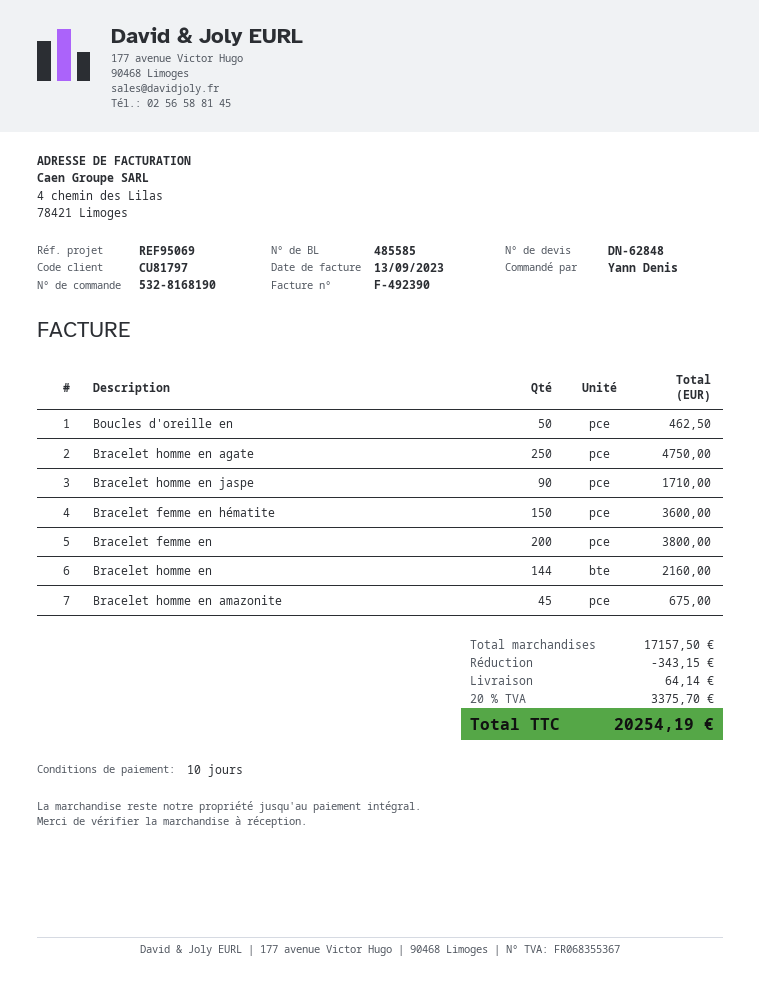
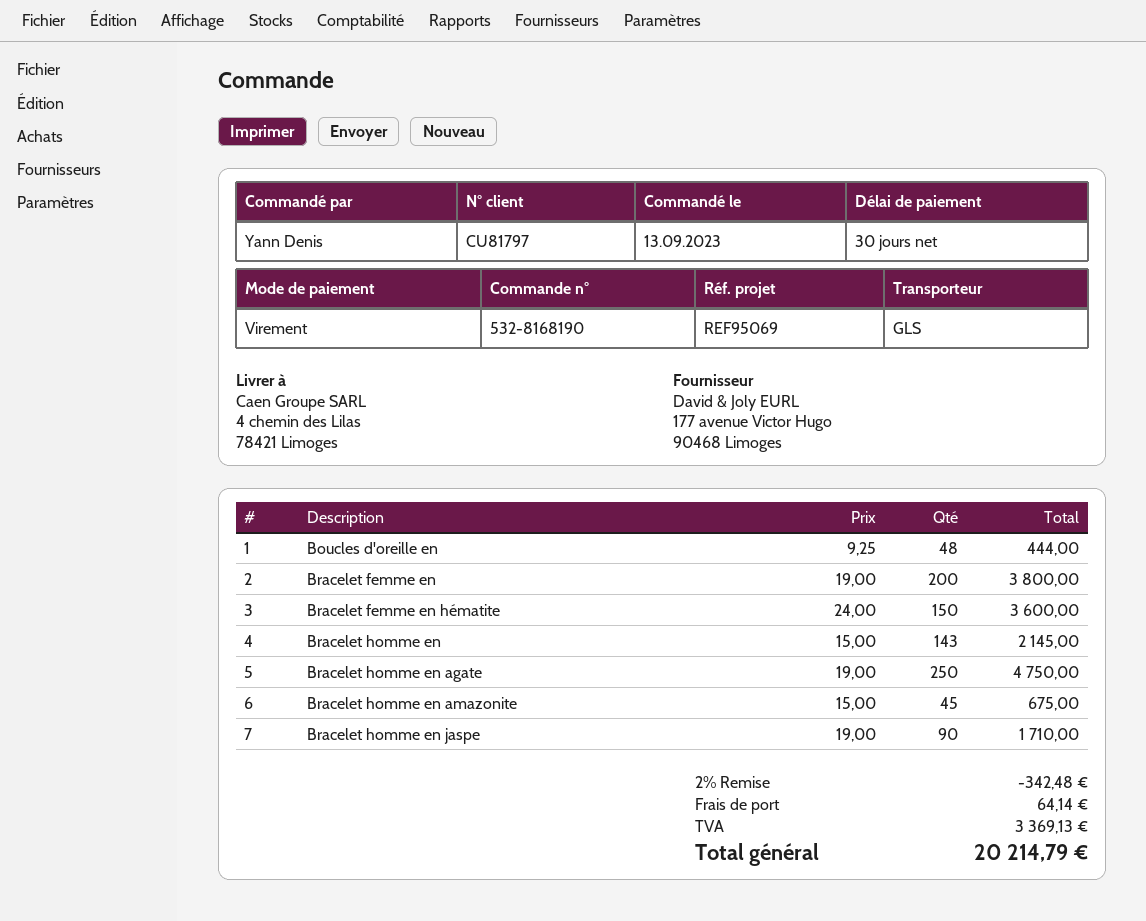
payment terms: 10 days -> 30 days
Boucles d'oreille en: 50 for 462.50 -> 48 for 444.00
Bracelet homme en: 144 for 2160.00 -> 143 for 2145.00
discount: 343.15 -> 342.48
tax: 3375.70 -> 3369.13
total: 20254.19 -> 20214.79

